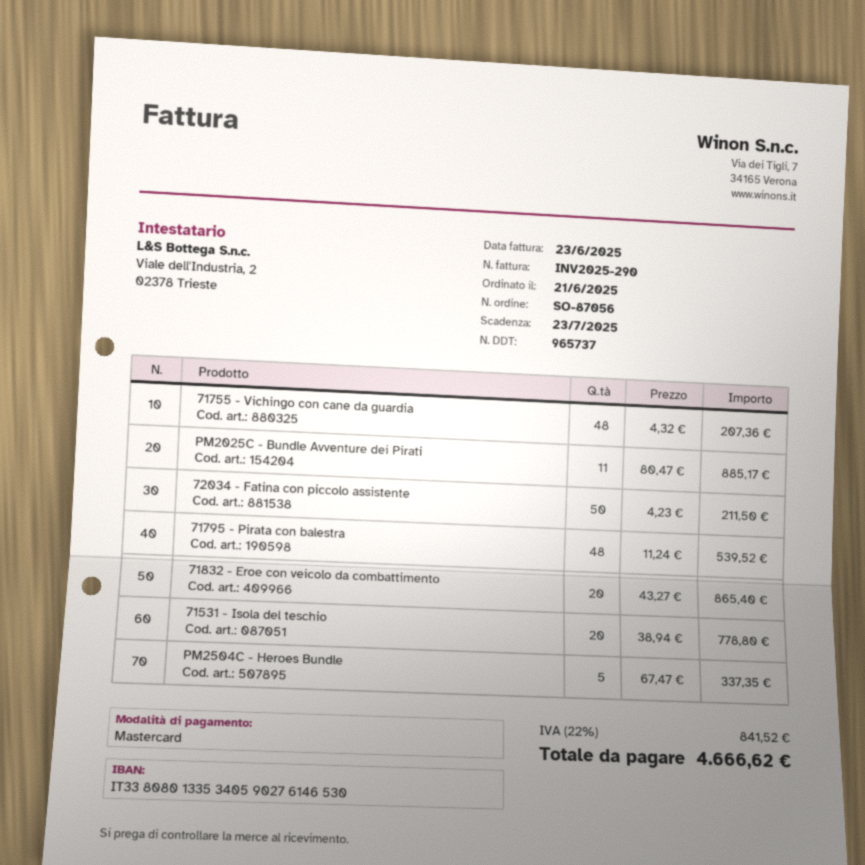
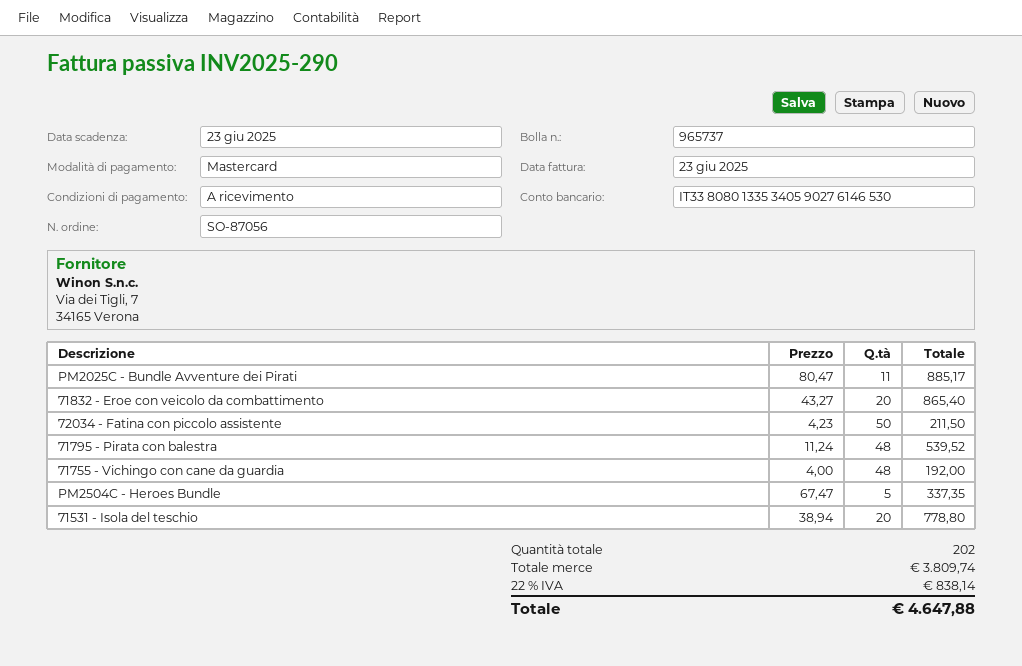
due date: 2025-07-23 -> 2025-06-23
71755 - Vichingo con cane da guardia: 48 x 4.32 = 207.36 -> 48 x 4.00 = 192.00
tax: 22% = 841.52 -> 22% = 838.14
total: 4666.62 -> 4647.88

